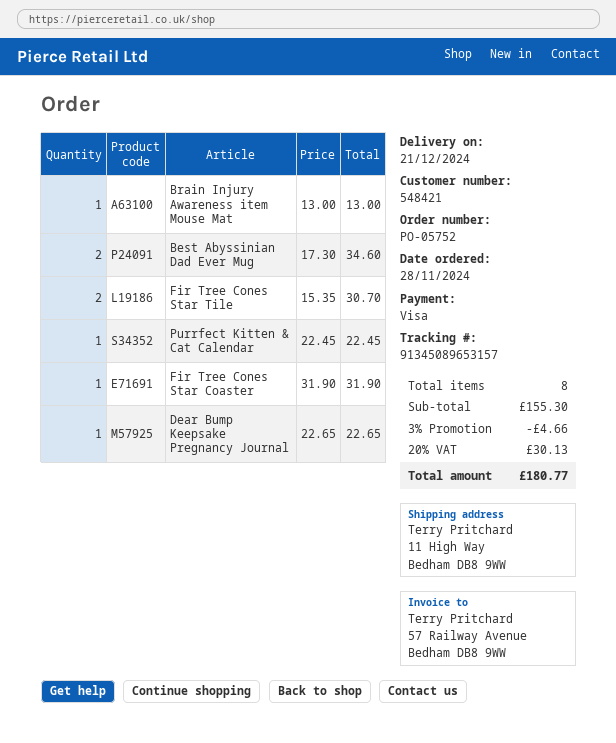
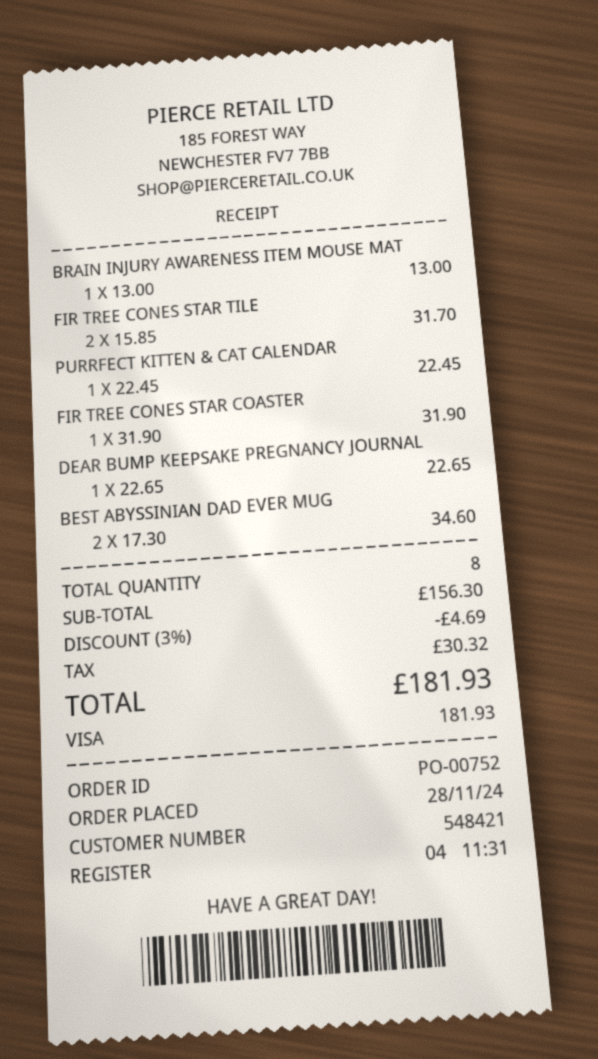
order number: PO-05752 -> PO-00752
Fir Tree Cones Star Tile: 2 x 15.35 = 30.70 -> 2 x 15.85 = 31.70
subtotal: 155.30 -> 156.30
discount: 3% = 4.66 -> 3% = 4.69
tax: 30.13 -> 30.32
total: 180.77 -> 181.93

